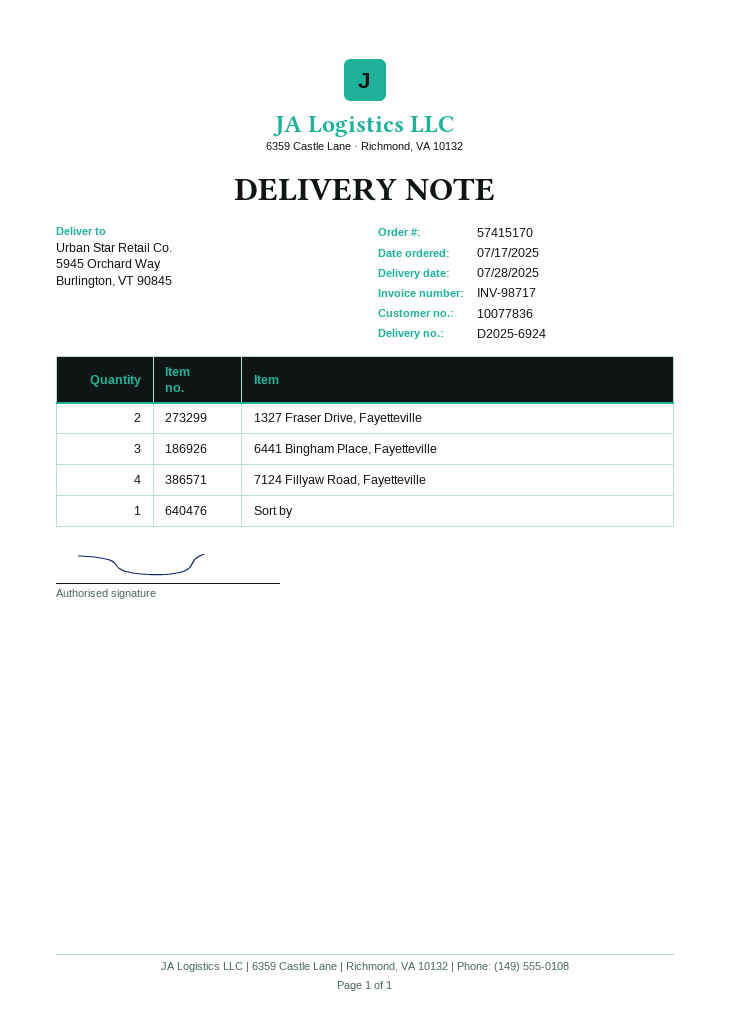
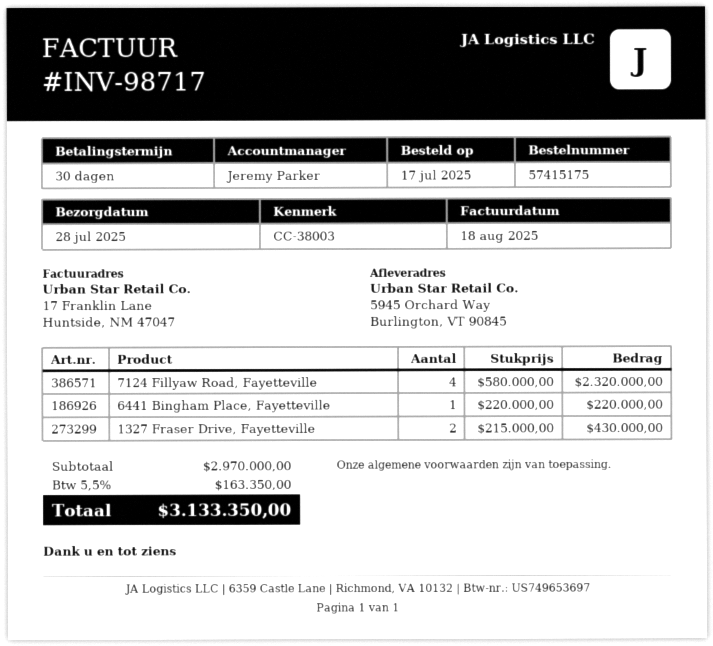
order number: 57415170 -> 57415175
6441 Bingham Place, Fayetteville: 3 -> 1
Sort by: 1 -> none

